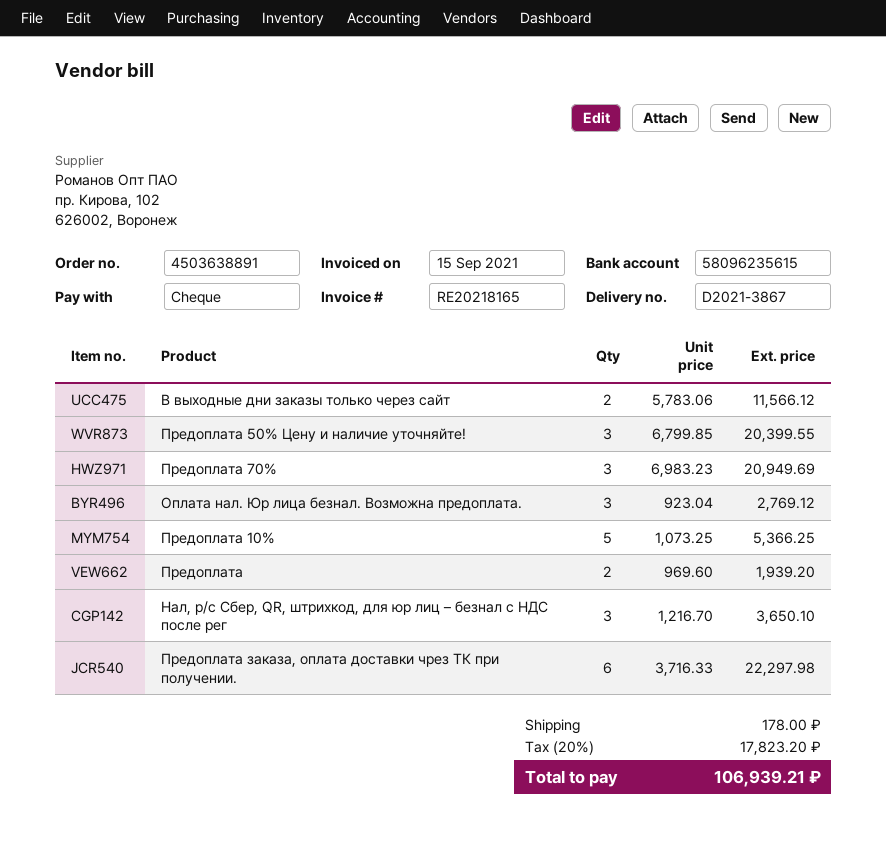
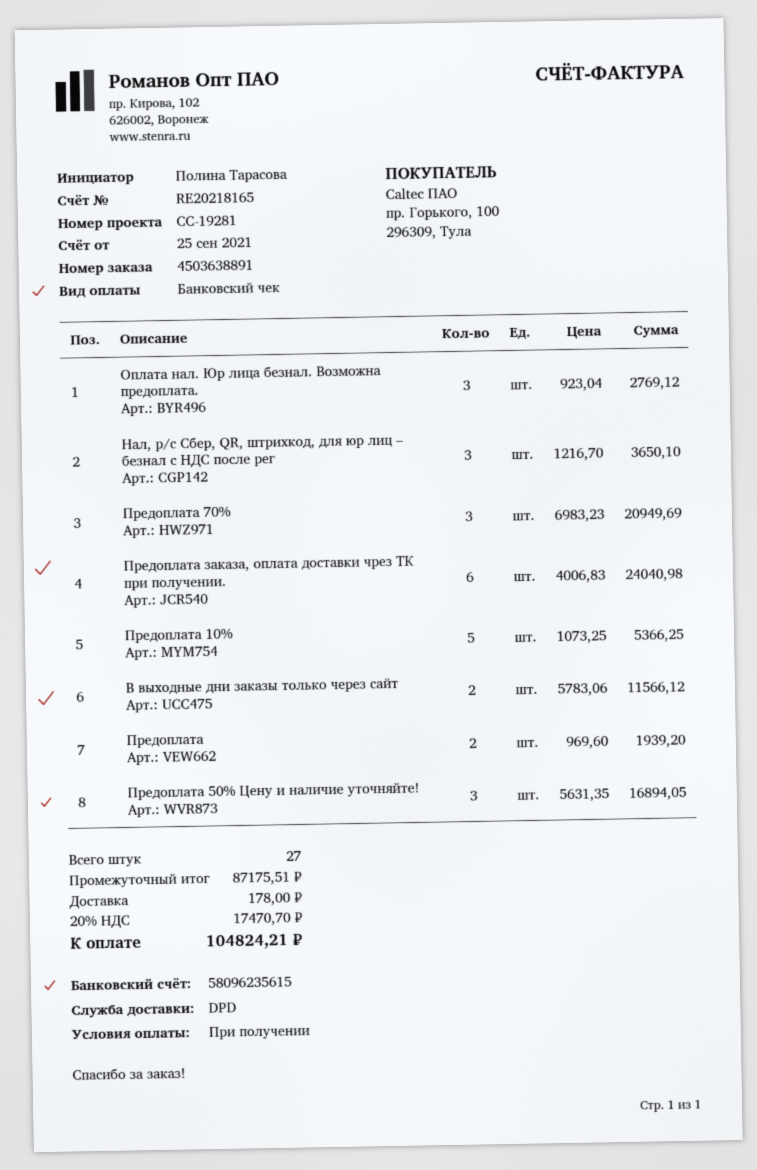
invoice date: 2021-09-15 -> 2021-09-25
Предоплата 50% Цену и наличие уточняйте!: 3 x 6799.85 = 20399.55 -> 3 x 5631.35 = 16894.05
Предоплата заказа, оплата доставки чрез ТК при получении.: 6 x 3716.33 = 22297.98 -> 6 x 4006.83 = 24040.98
tax: 20% = 17823.20 -> 20% = 17470.70
total: 106939.21 -> 104824.21

